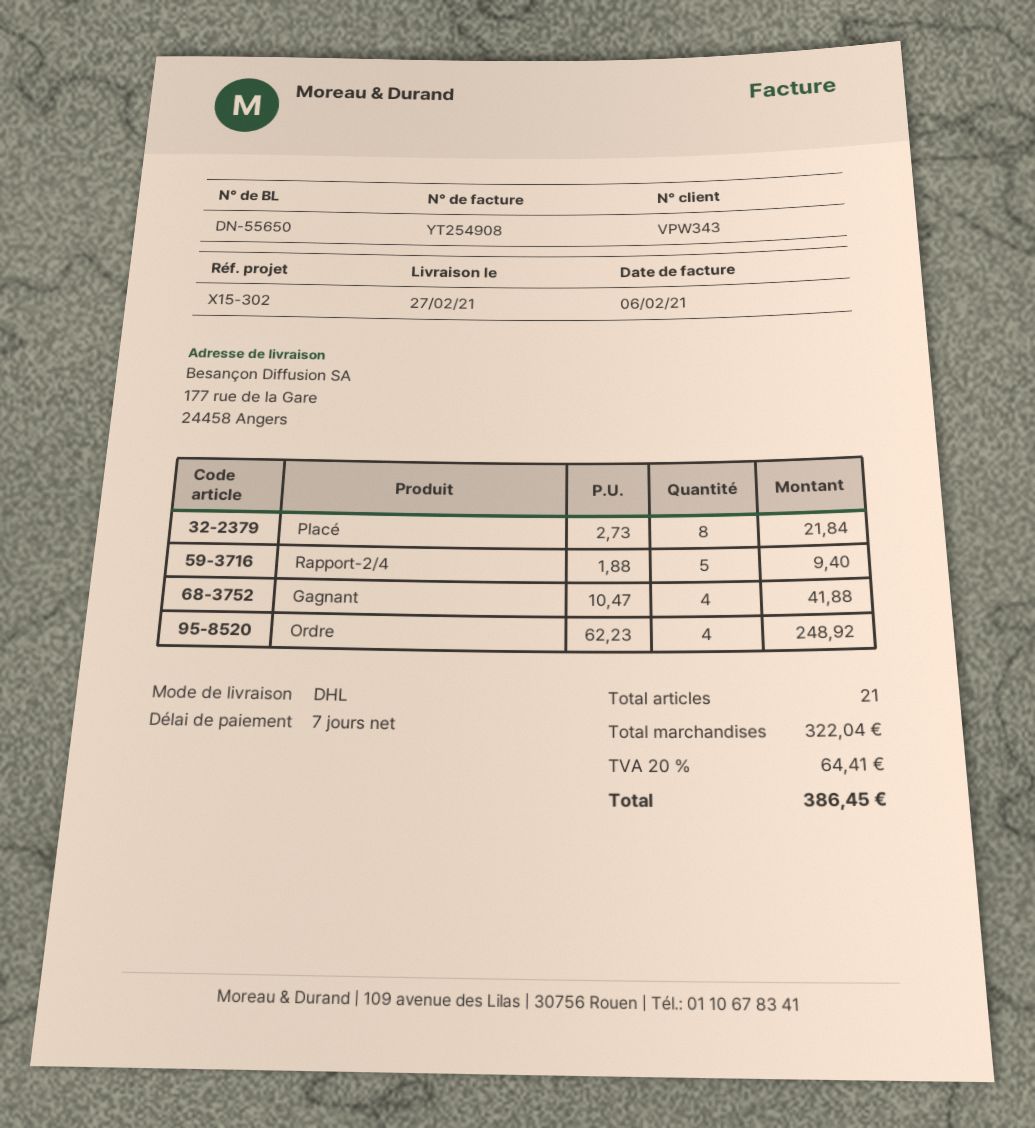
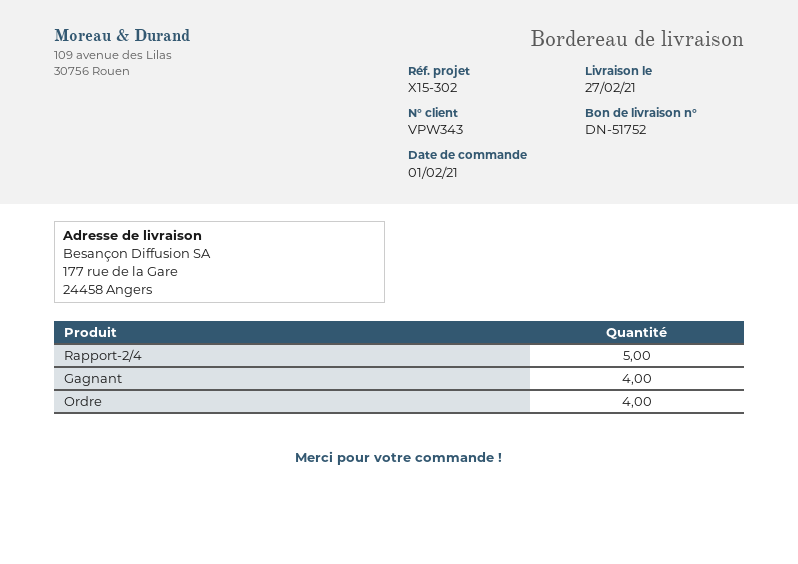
delivery note number: DN-55650 -> DN-51752
Placé: 8 -> none

